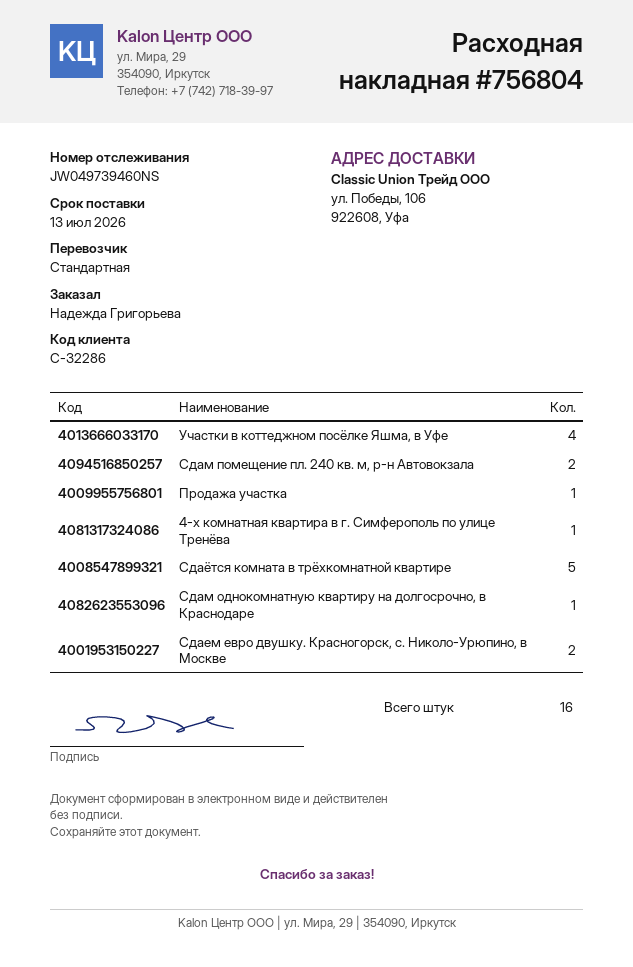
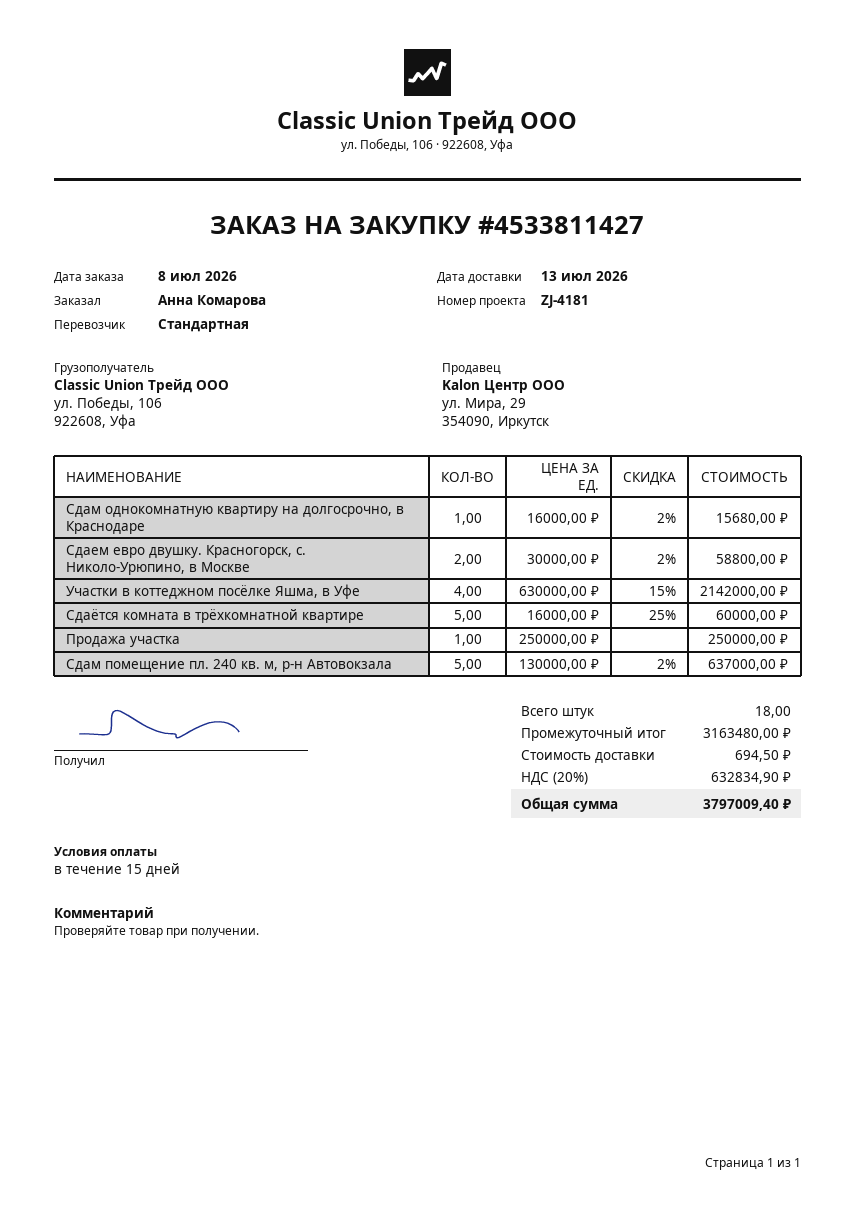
ordered by: Надежда Григорьева -> Анна Комарова
Сдам помещение пл. 240 кв. м, р-н Автовокзала: 2 -> 5
4-х комнатная квартира в г. Симферополь по улице Тренёва: 1 -> none
total quantity: 16 -> 18

